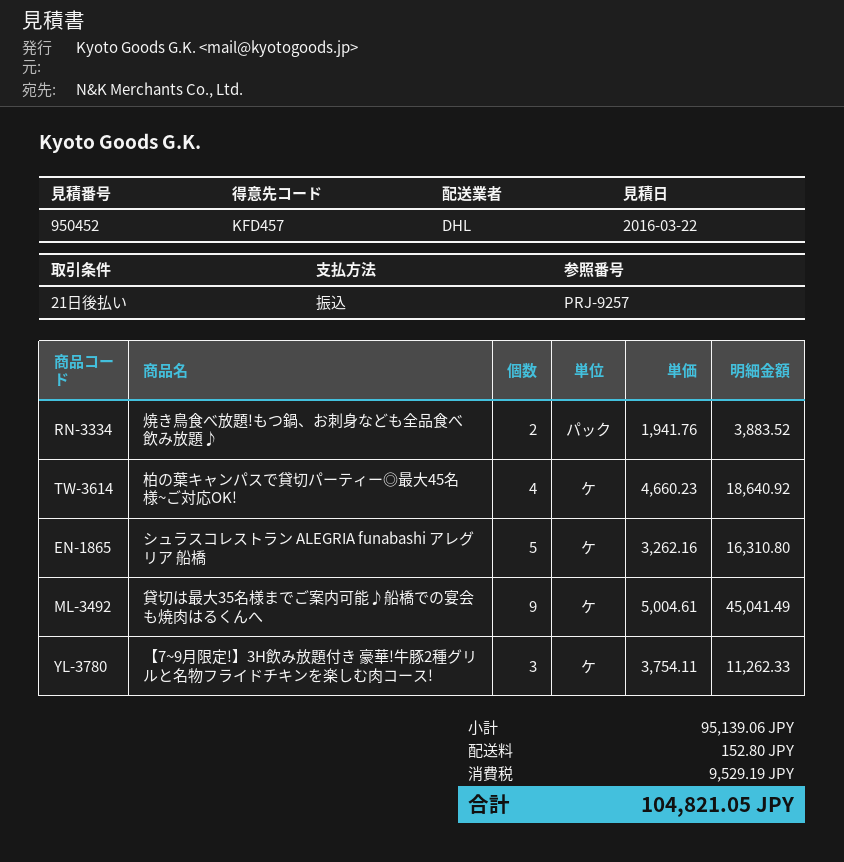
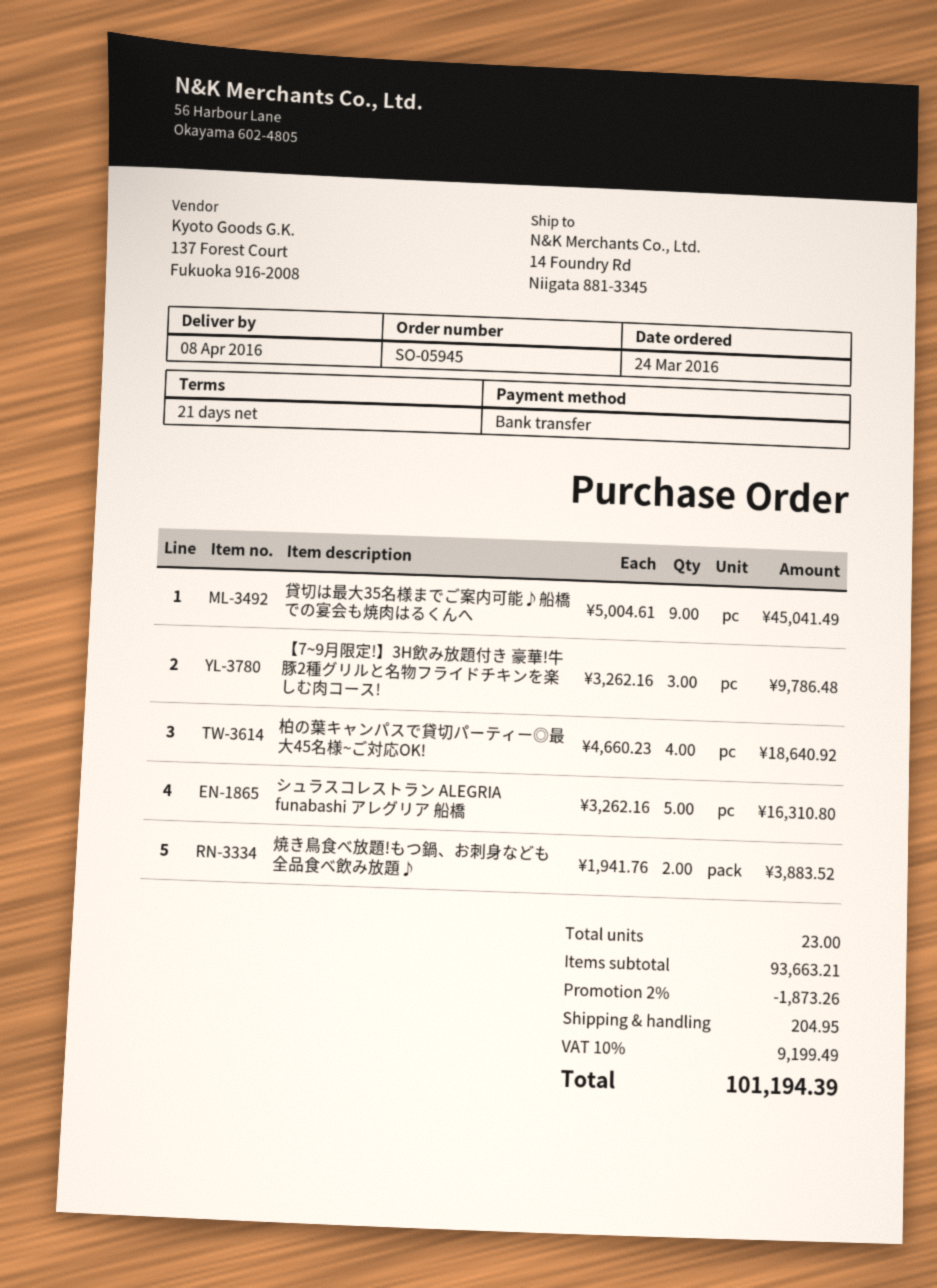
【7~9月限定!】3H飲み放題付き 豪華!牛豚2種グリルと名物フライドチキンを楽しむ肉コース!: 3 x 3754.11 = 11262.33 -> 3 x 3262.16 = 9786.48
subtotal: 95139.06 -> 93663.21
discount: none -> 2% = 1873.26
shipping: 152.80 -> 204.95
tax: 9529.19 -> 9199.49
total: 104821.05 -> 101194.39

